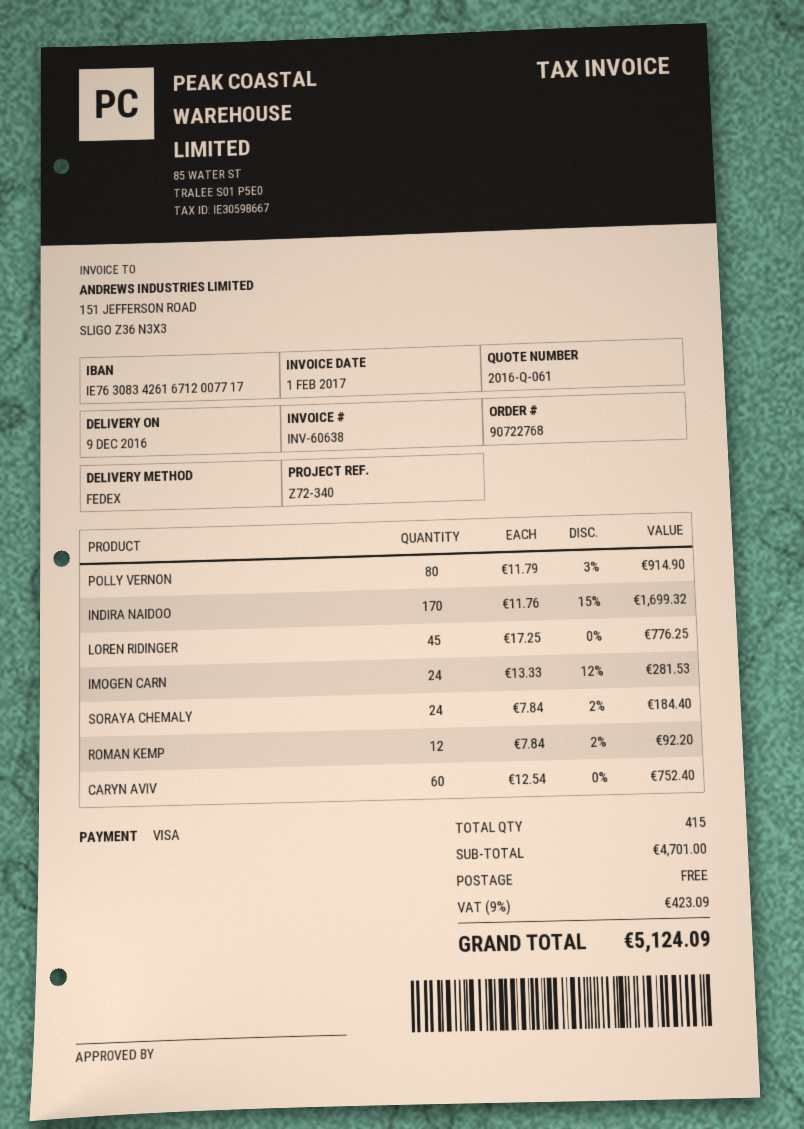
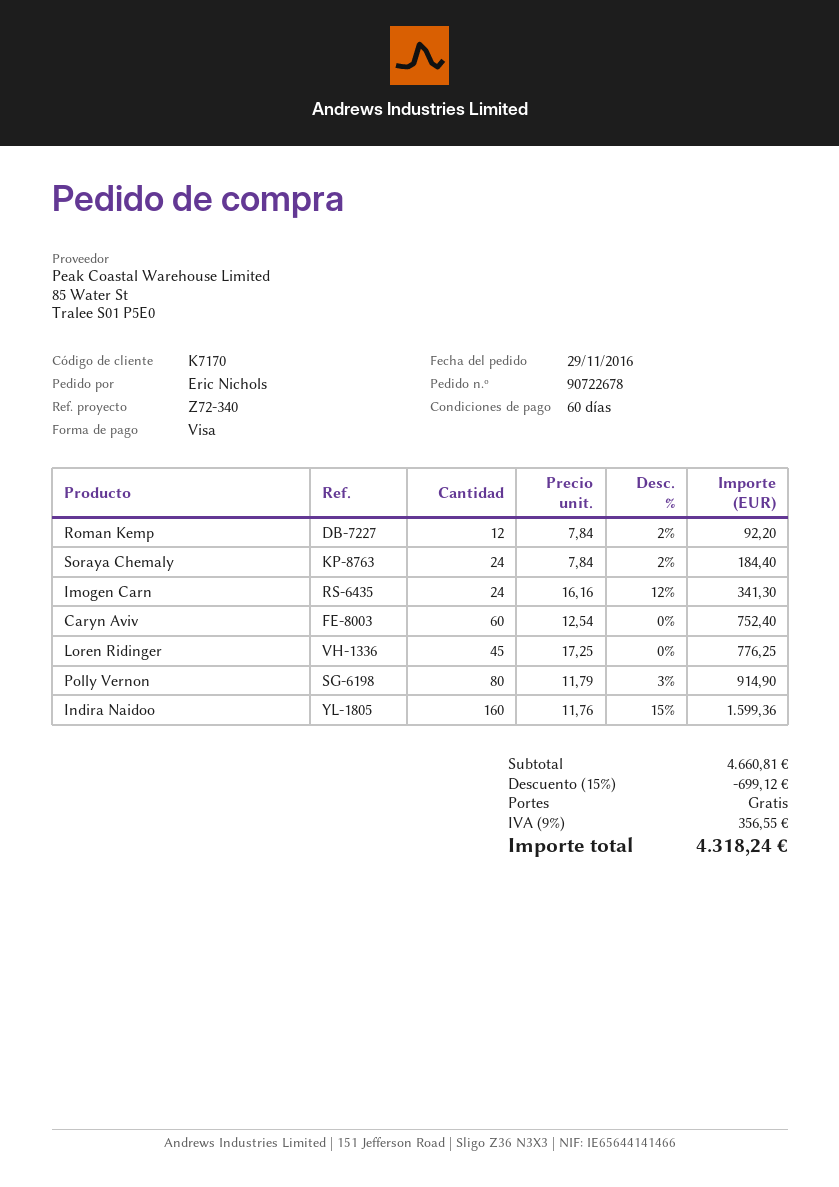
order number: 90722768 -> 90722678
INDIRA NAIDOO: 170 x 11.76 - 15% = 1699.32 -> 160 x 11.76 - 15% = 1599.36
IMOGEN CARN: 24 x 13.33 - 12% = 281.53 -> 24 x 16.16 - 12% = 341.30
subtotal: 4701.00 -> 4660.81
discount: none -> 15% = 699.12
tax: 9% = 423.09 -> 9% = 356.55
total: 5124.09 -> 4318.24

